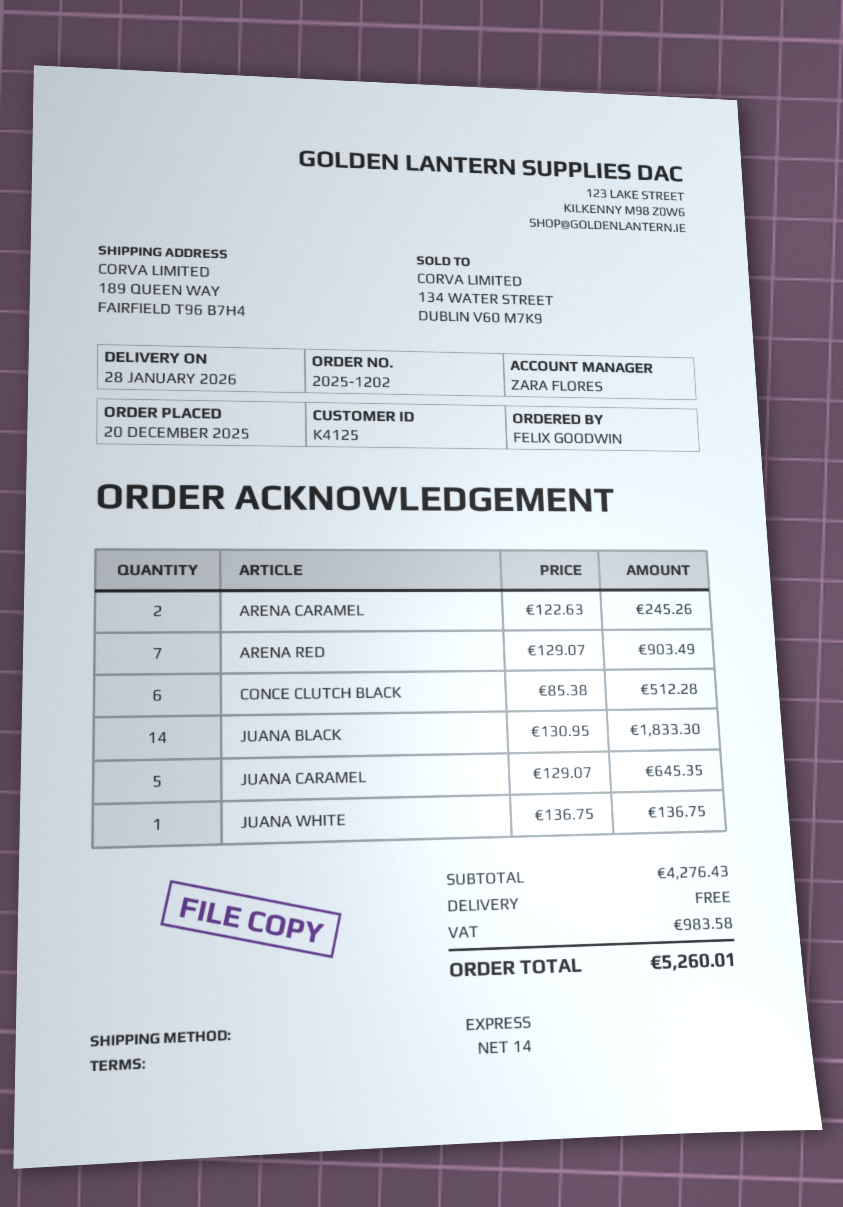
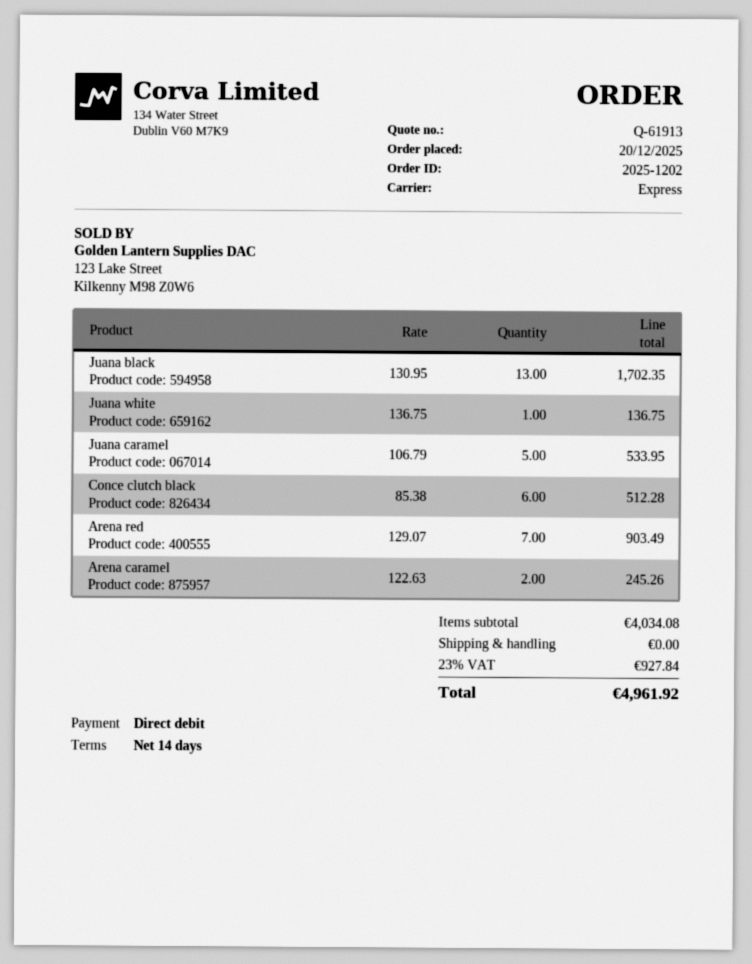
JUANA BLACK: 14 x 130.95 = 1833.30 -> 13 x 130.95 = 1702.35
JUANA CARAMEL: 5 x 129.07 = 645.35 -> 5 x 106.79 = 533.95
subtotal: 4276.43 -> 4034.08
tax: 983.58 -> 927.84
total: 5260.01 -> 4961.92

